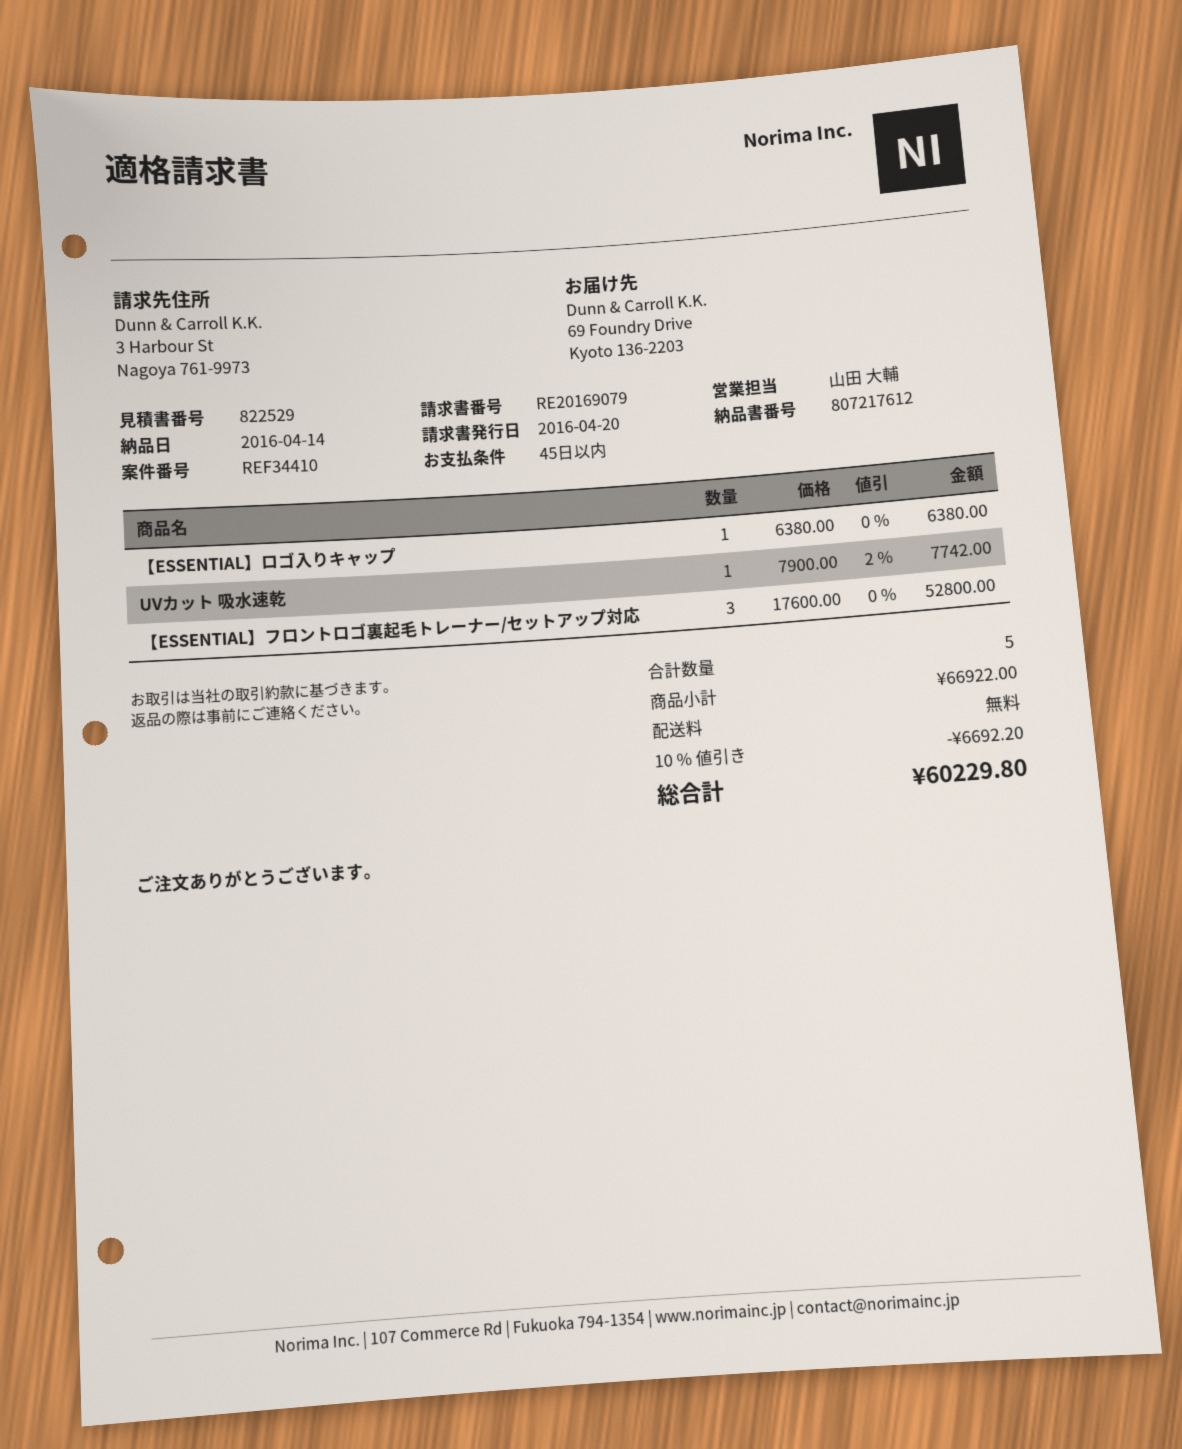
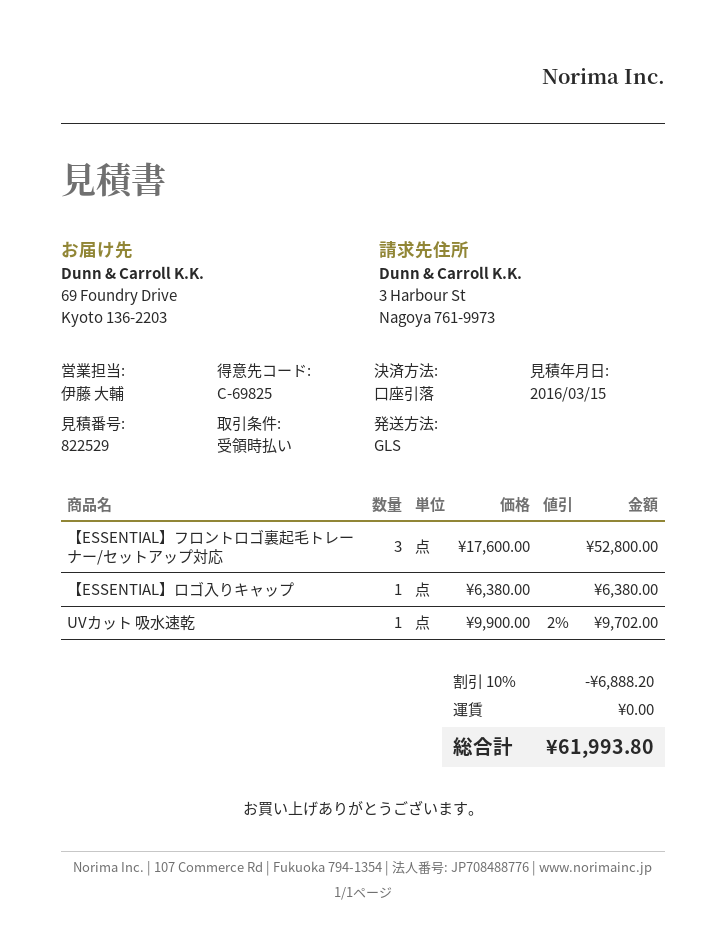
payment terms: 45 days -> on receipt
sales rep: 山田 大輔 -> 伊藤 大輔
UVカット 吸水速乾: 1 x 7900.00 - 2% = 7742.00 -> 1 x 9900.00 - 2% = 9702.00
discount: 10% = 6692.20 -> 10% = 6888.20
total: 60229.80 -> 61993.80

